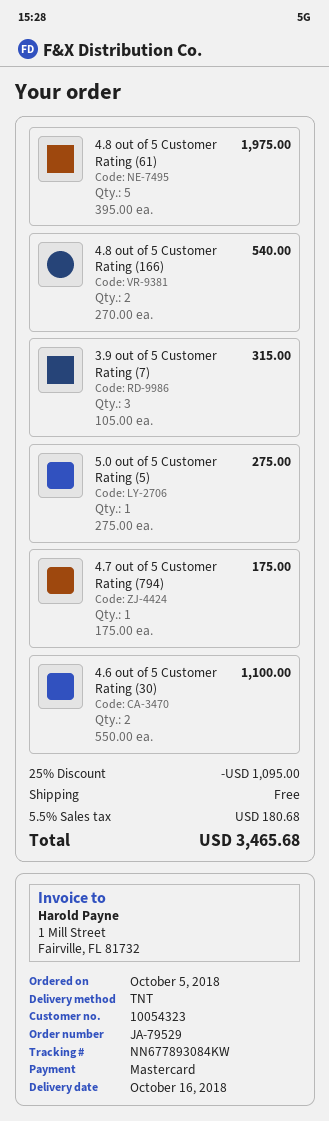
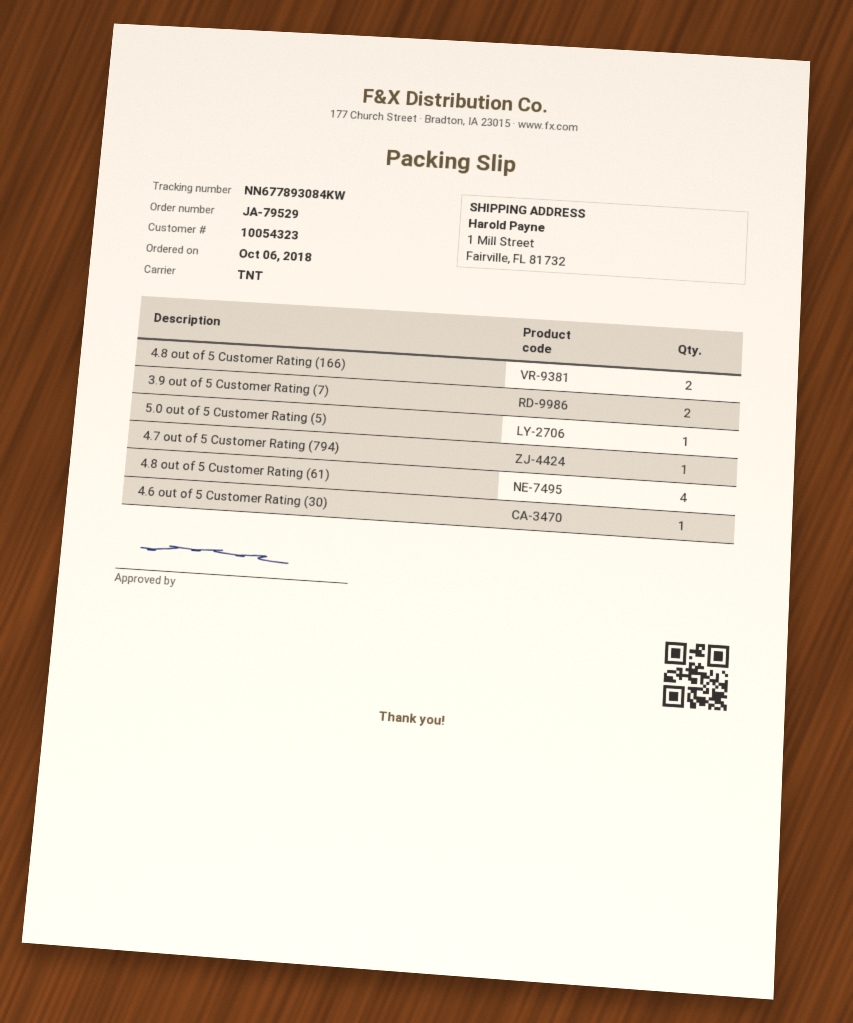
order date: 2018-10-05 -> 2018-10-06
4.8 out of 5 Customer Rating (61): 5 -> 4
3.9 out of 5 Customer Rating (7): 3 -> 2
4.6 out of 5 Customer Rating (30): 2 -> 1

